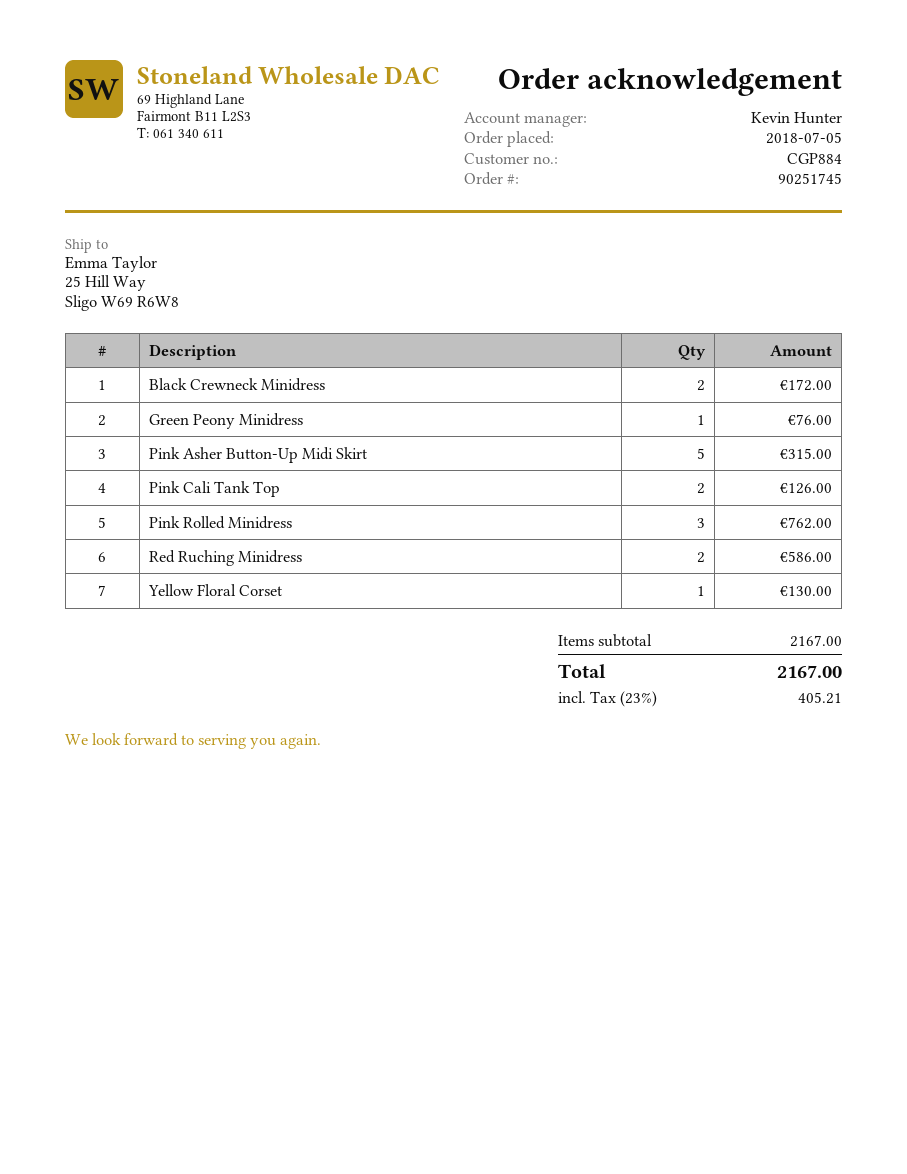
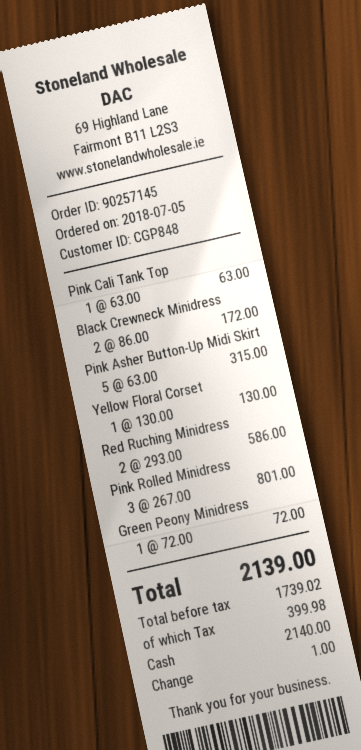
order number: 90251745 -> 90257145
customer number: CGP884 -> CGP848
Green Peony Minidress: 1 for 76.00 -> 1 for 72.00
Pink Cali Tank Top: 2 for 126.00 -> 1 for 63.00
Pink Rolled Minidress: 3 for 762.00 -> 3 for 801.00
tax: 405.21 -> 399.98
total: 2167.00 -> 2139.00

